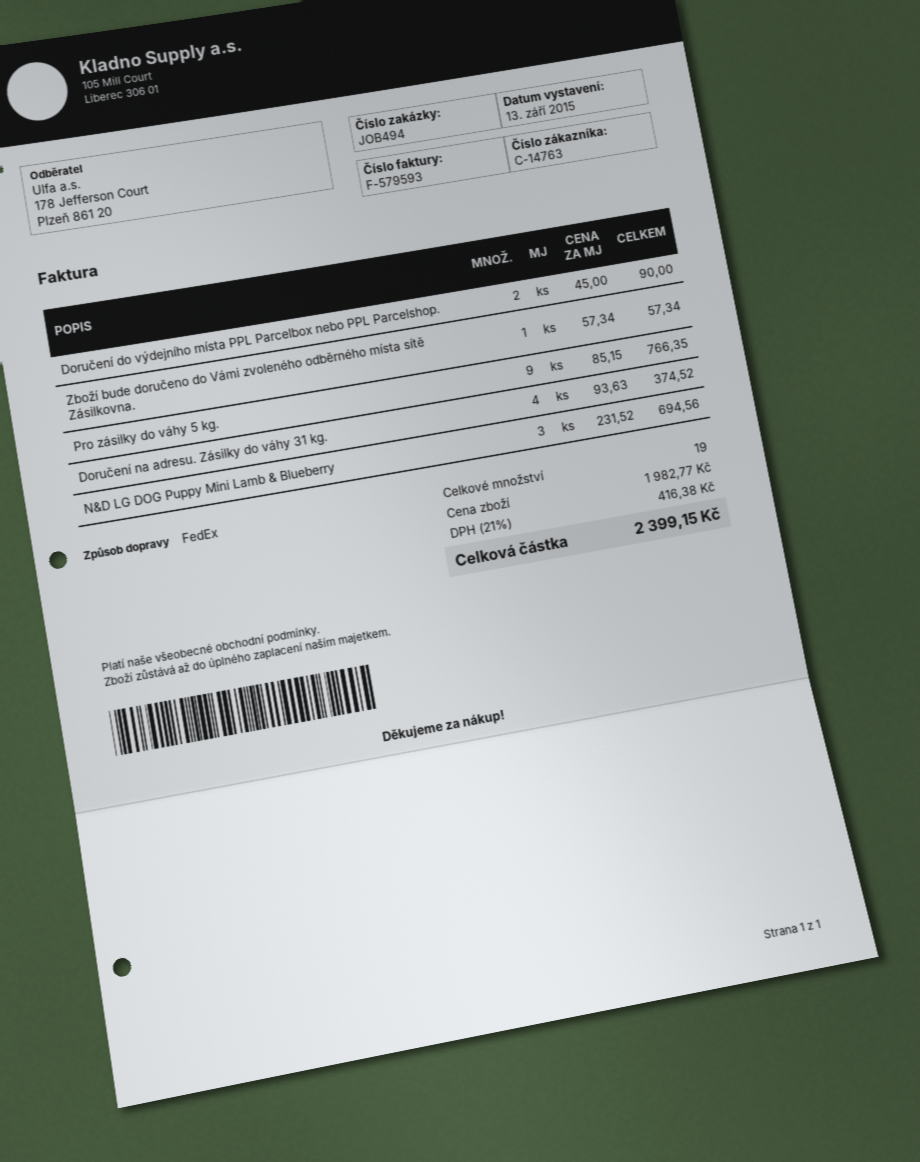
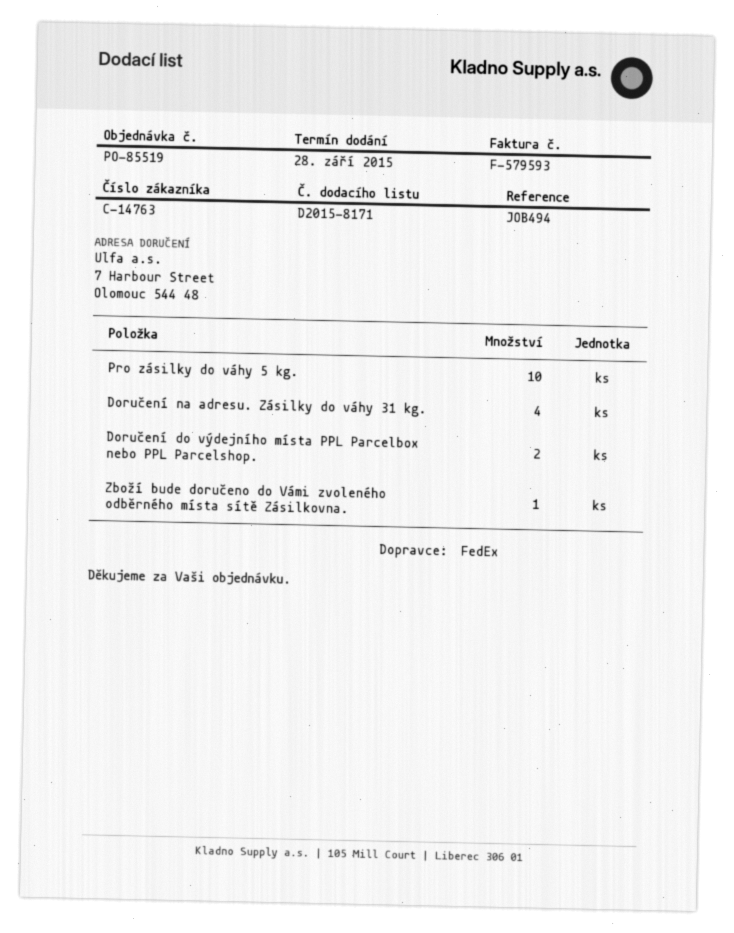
Pro zásilky do váhy 5 kg.: 9 -> 10
N&D LG DOG Puppy Mini Lamb & Blueberry: 3 -> none

